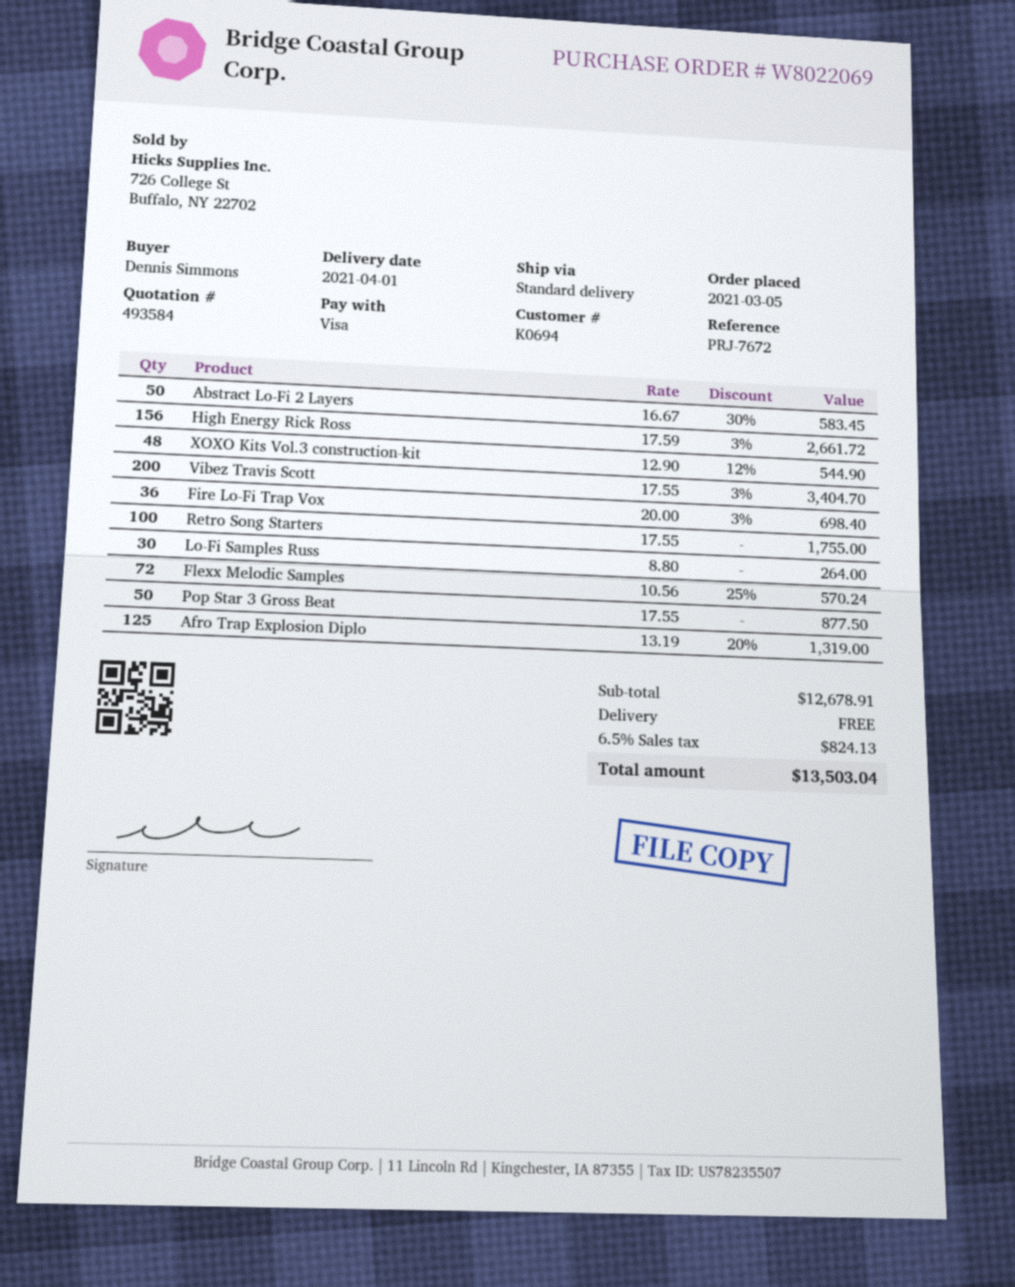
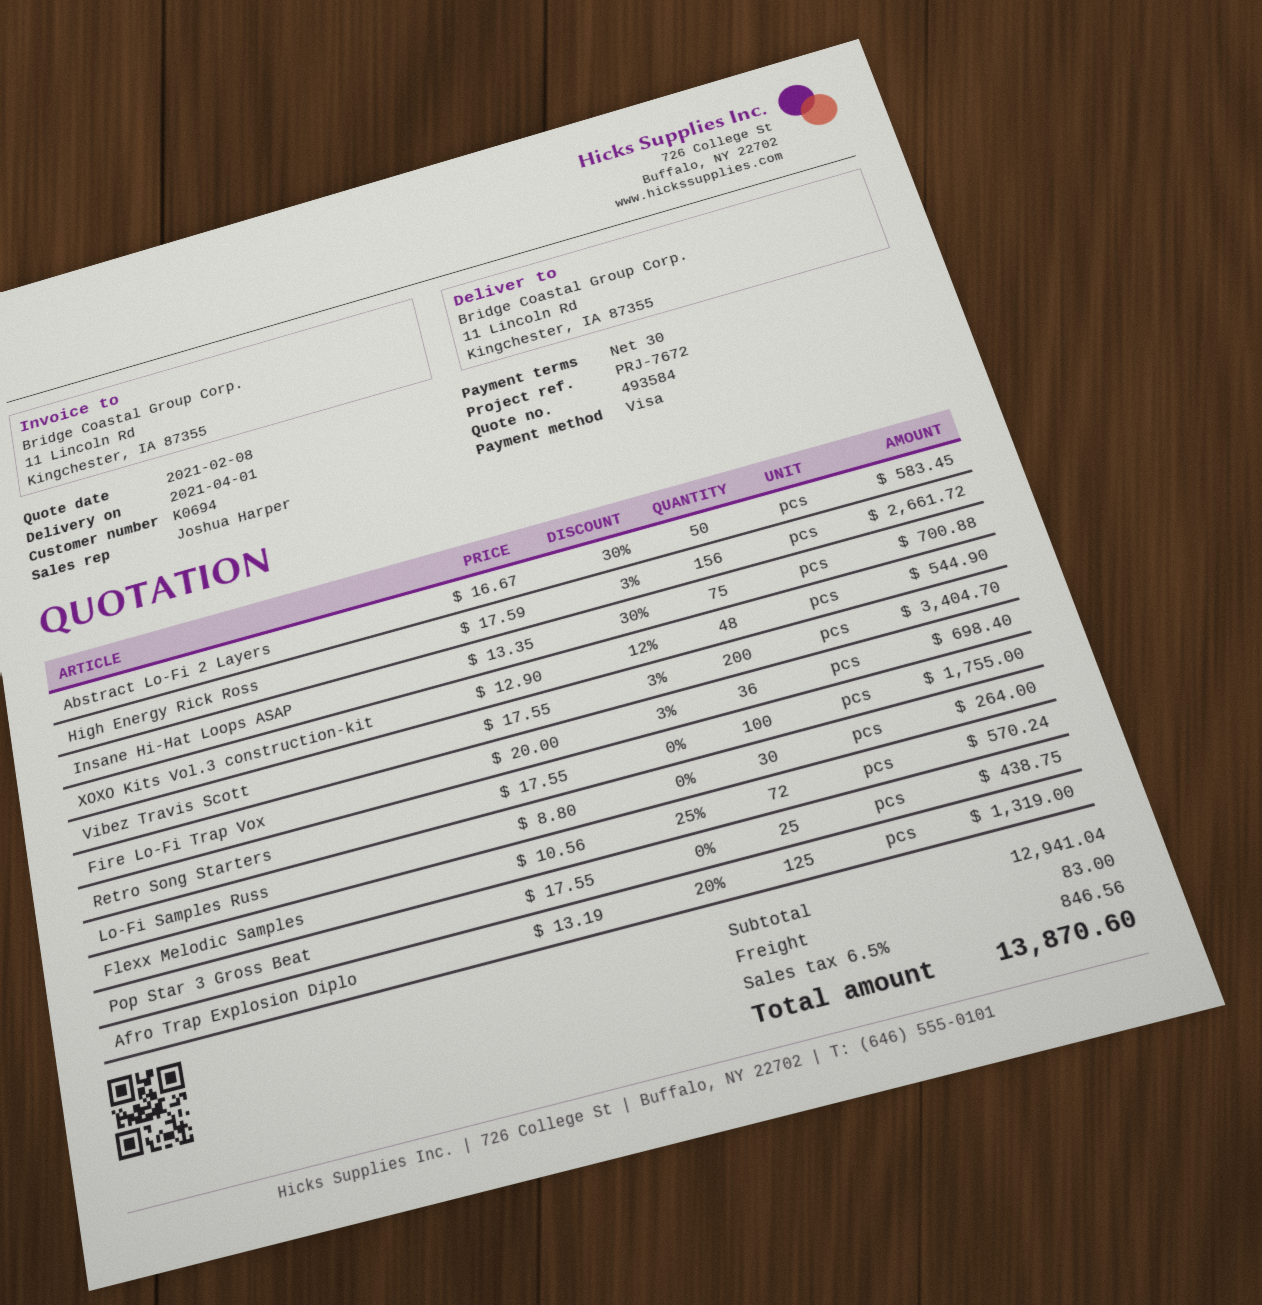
Pop Star 3 Gross Beat: 50 x 17.55 = 877.50 -> 25 x 17.55 = 438.75
Insane Hi-Hat Loops ASAP: none -> 75 x 13.35 - 30% = 700.88
subtotal: 12678.91 -> 12941.04
shipping: 0.00 -> 83.00
tax: 6.5% = 824.13 -> 6.5% = 846.56
total: 13503.04 -> 13870.60

